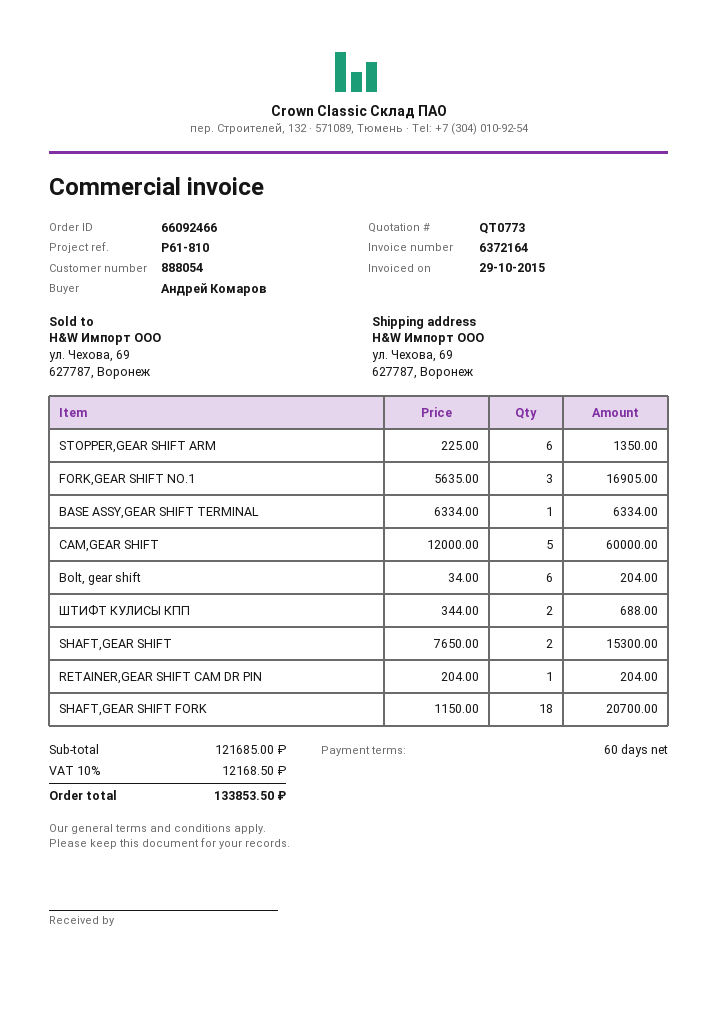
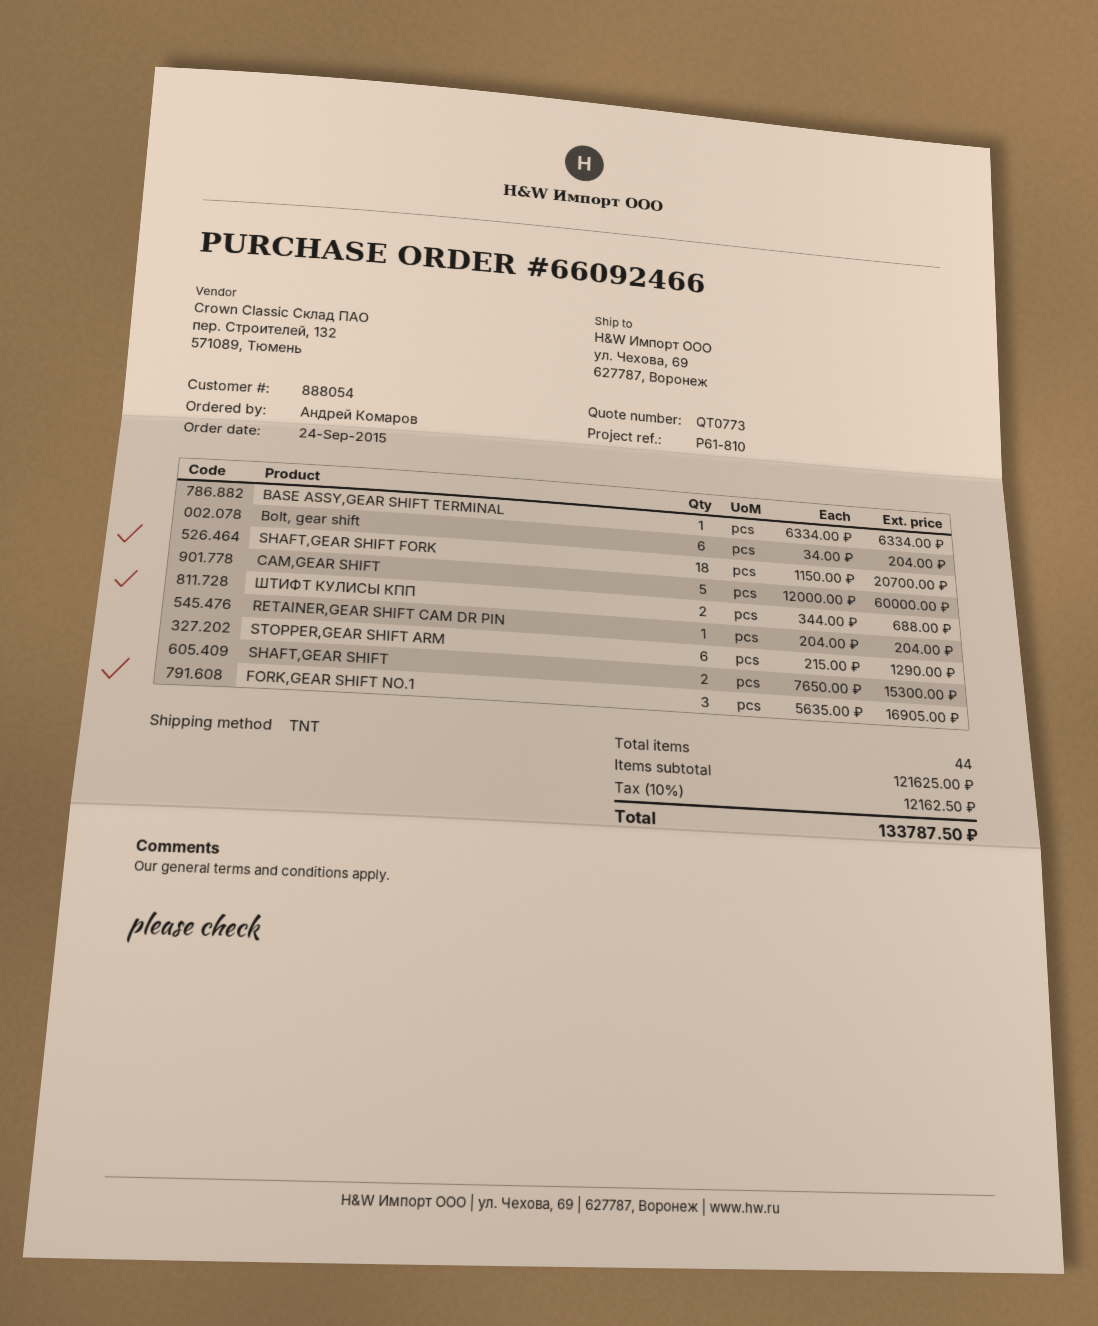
STOPPER,GEAR SHIFT ARM: 6 x 225.00 = 1350.00 -> 6 x 215.00 = 1290.00
subtotal: 121685.00 -> 121625.00
tax: 10% = 12168.50 -> 10% = 12162.50
total: 133853.50 -> 133787.50

